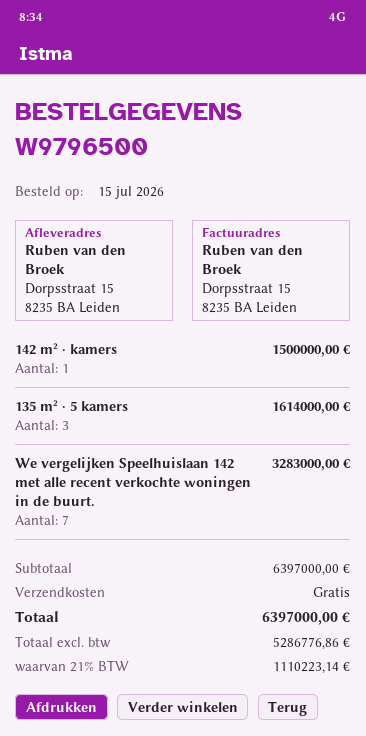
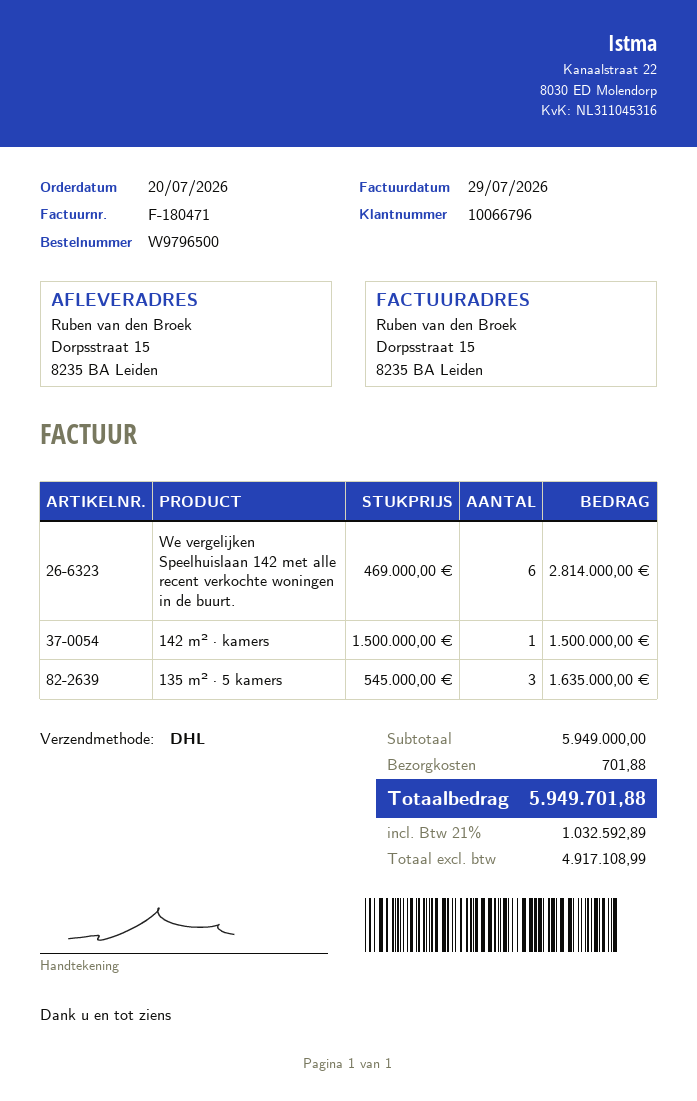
order date: 2026-07-15 -> 2026-07-20
135 m² · 5 kamers: 3 for 1614000.00 -> 3 for 1635000.00
We vergelijken Speelhuislaan 142 met alle recent verkochte woningen in de buurt.: 7 for 3283000.00 -> 6 for 2814000.00
subtotal: 6397000.00 -> 5949000.00
shipping: 0.00 -> 701.88
net: 5286776.86 -> 4917108.99
tax: 21% = 1110223.14 -> 21% = 1032592.89
total: 6397000.00 -> 5949701.88

